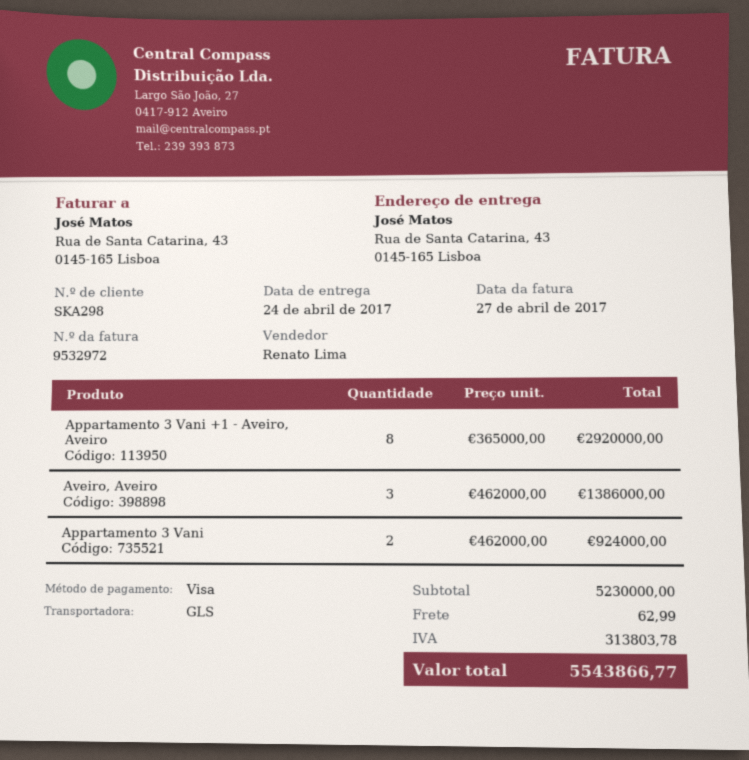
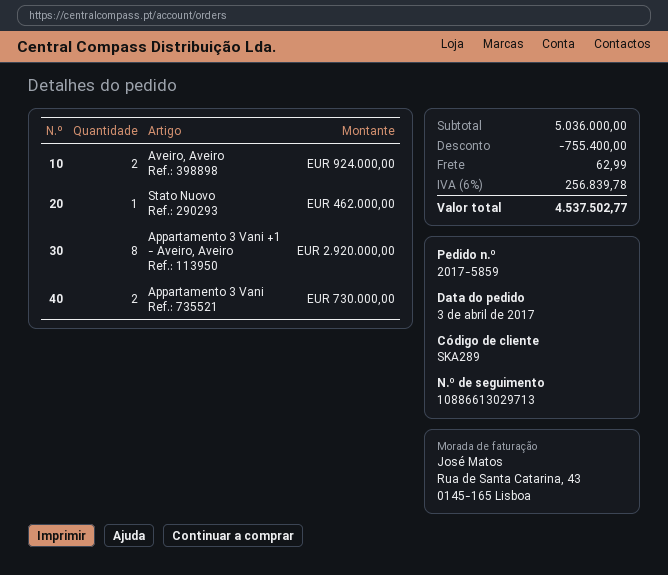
customer number: SKA298 -> SKA289
Aveiro, Aveiro: 3 for 1386000.00 -> 2 for 924000.00
Appartamento 3 Vani: 2 for 924000.00 -> 2 for 730000.00
Stato Nuovo: none -> 1 for 462000.00
subtotal: 5230000.00 -> 5036000.00
discount: none -> 755400.00
tax: 313803.78 -> 256839.78
total: 5543866.77 -> 4537502.77

